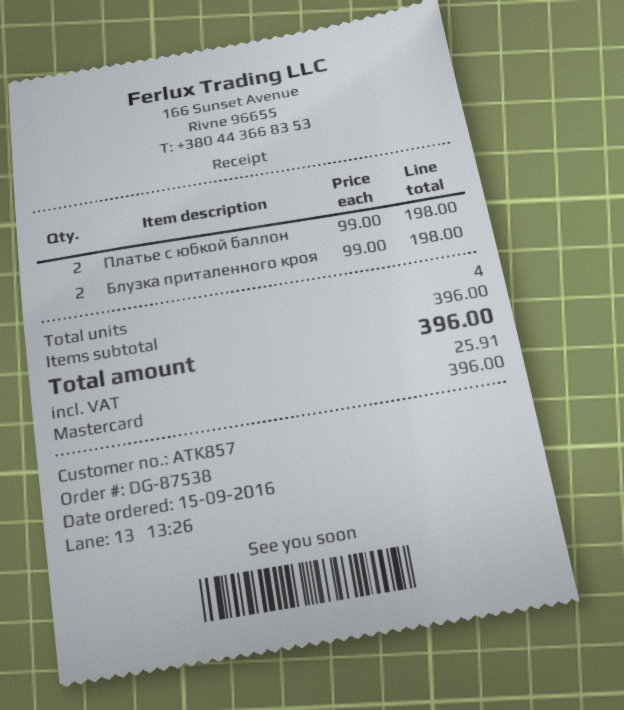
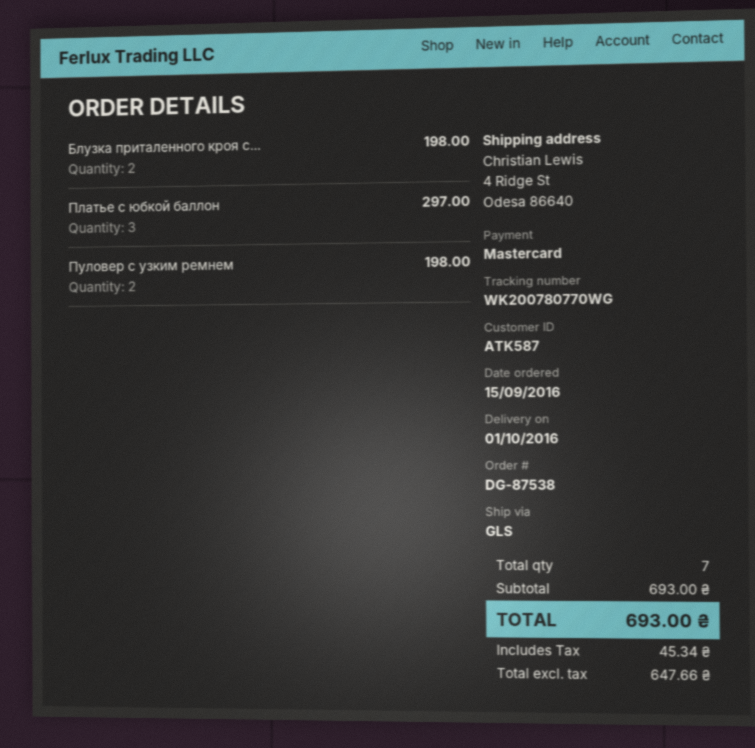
customer number: ATK857 -> ATK587
Платье с юбкой баллон: 2 for 198.00 -> 3 for 297.00
Пуловер с узким ремнем: none -> 2 for 198.00
total quantity: 4 -> 7
subtotal: 396.00 -> 693.00
tax: 25.91 -> 45.34
total: 396.00 -> 693.00

